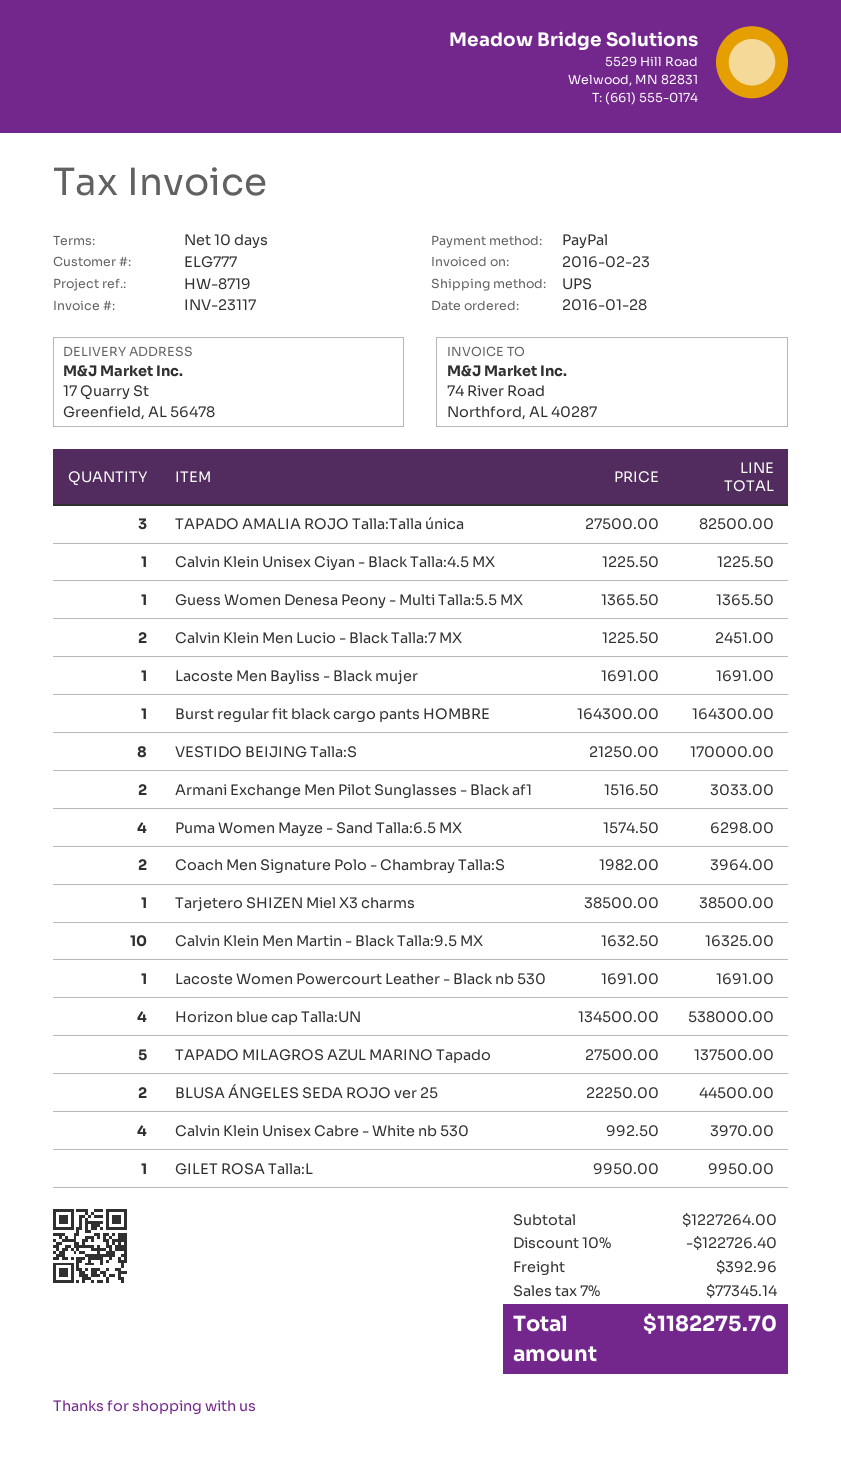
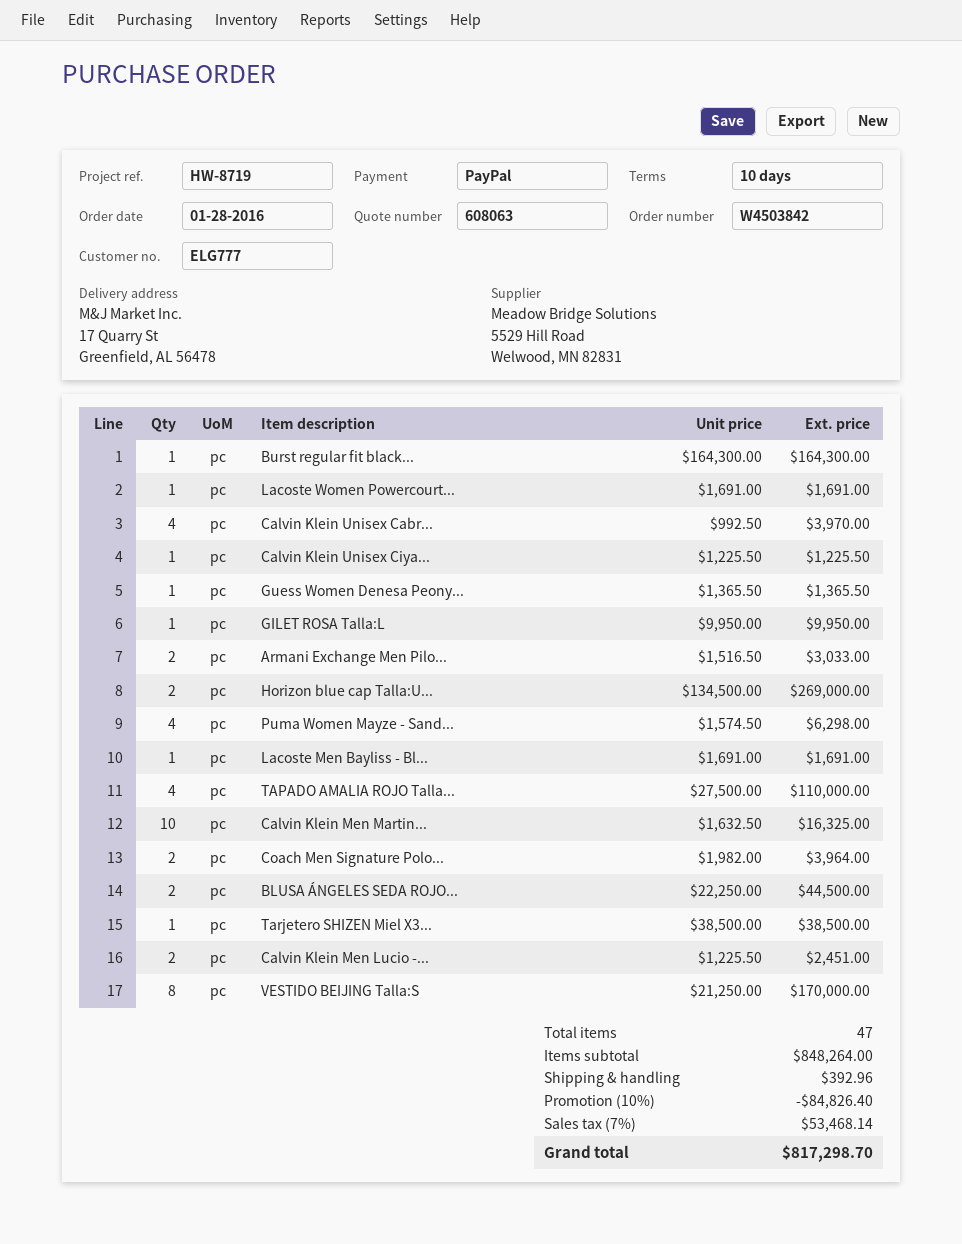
TAPADO AMALIA ROJO Talla:Talla única: 3 x 27500.00 = 82500.00 -> 4 x 27500.00 = 110000.00
Horizon blue cap Talla:UN: 4 x 134500.00 = 538000.00 -> 2 x 134500.00 = 269000.00
TAPADO MILAGROS AZUL MARINO Tapado: 5 x 27500.00 = 137500.00 -> none
subtotal: 1227264.00 -> 848264.00
discount: 10% = 122726.40 -> 10% = 84826.40
tax: 7% = 77345.14 -> 7% = 53468.14
total: 1182275.70 -> 817298.70

